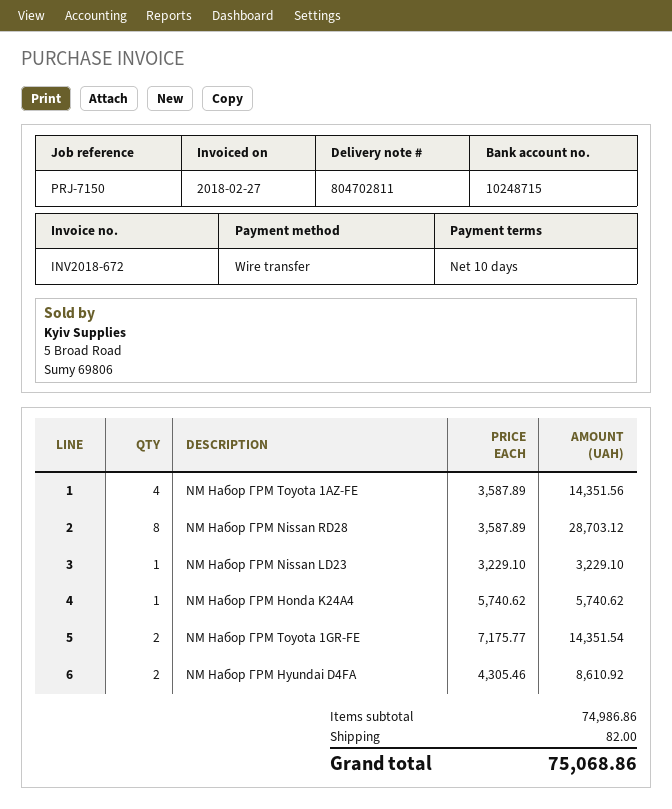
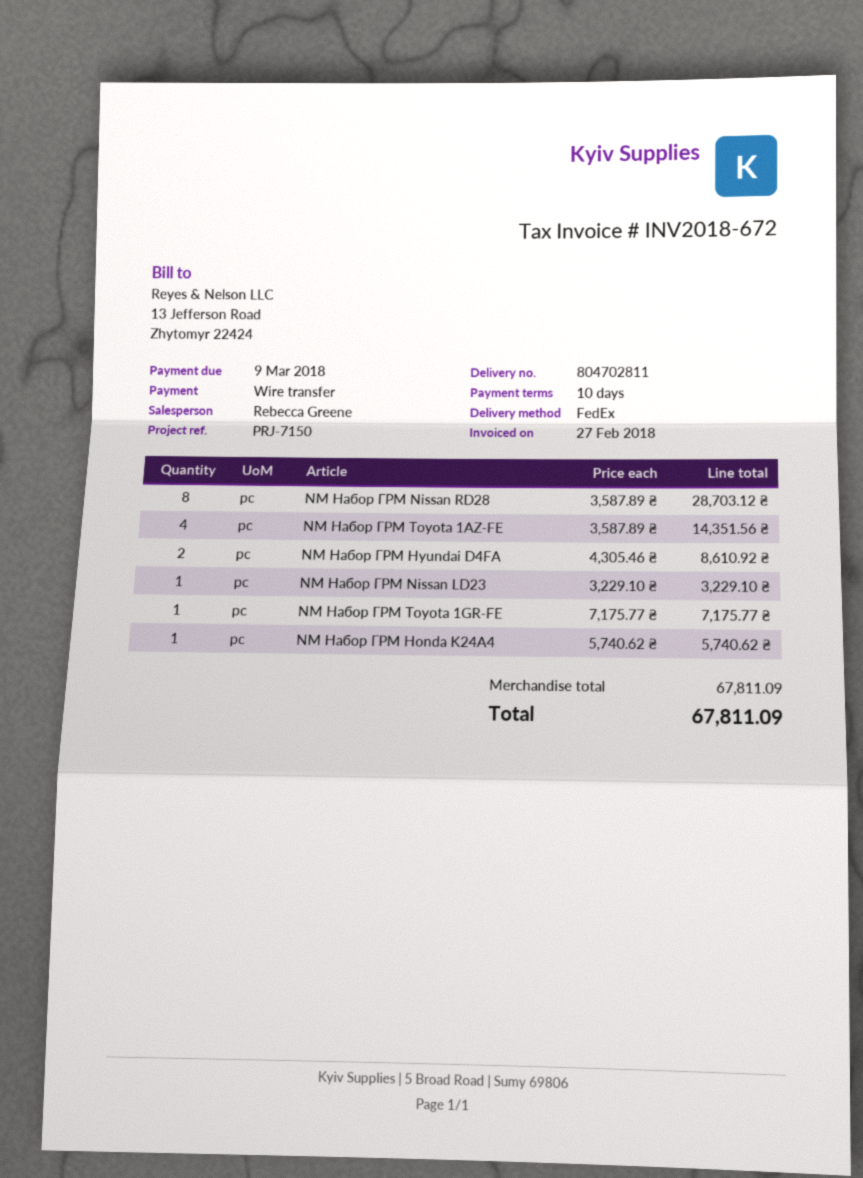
NM Набор ГРМ Toyota 1GR-FE: 2 x 7175.77 = 14351.54 -> 1 x 7175.77 = 7175.77
subtotal: 74986.86 -> 67811.09
shipping: 82.00 -> none
total: 75068.86 -> 67811.09

